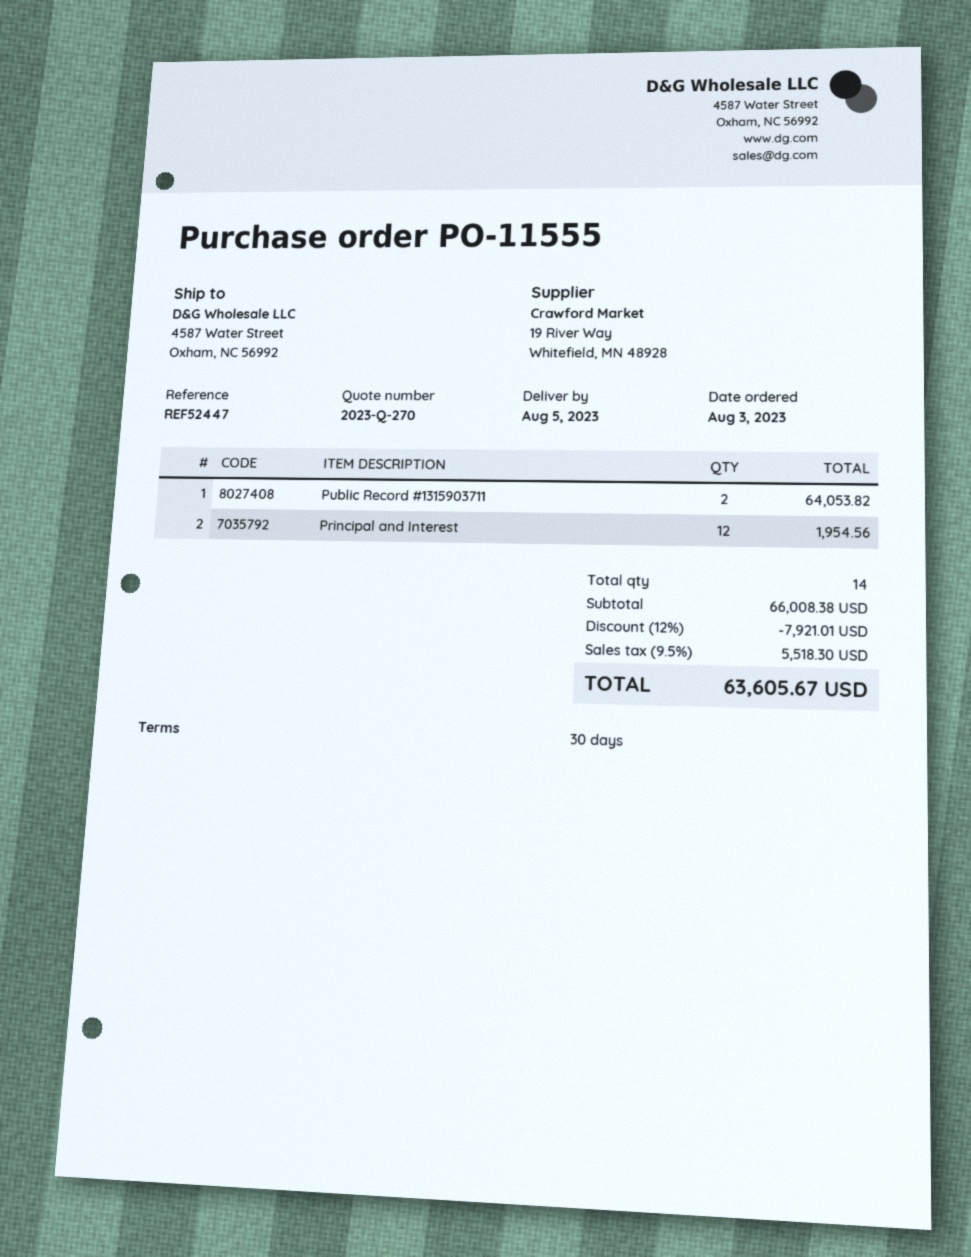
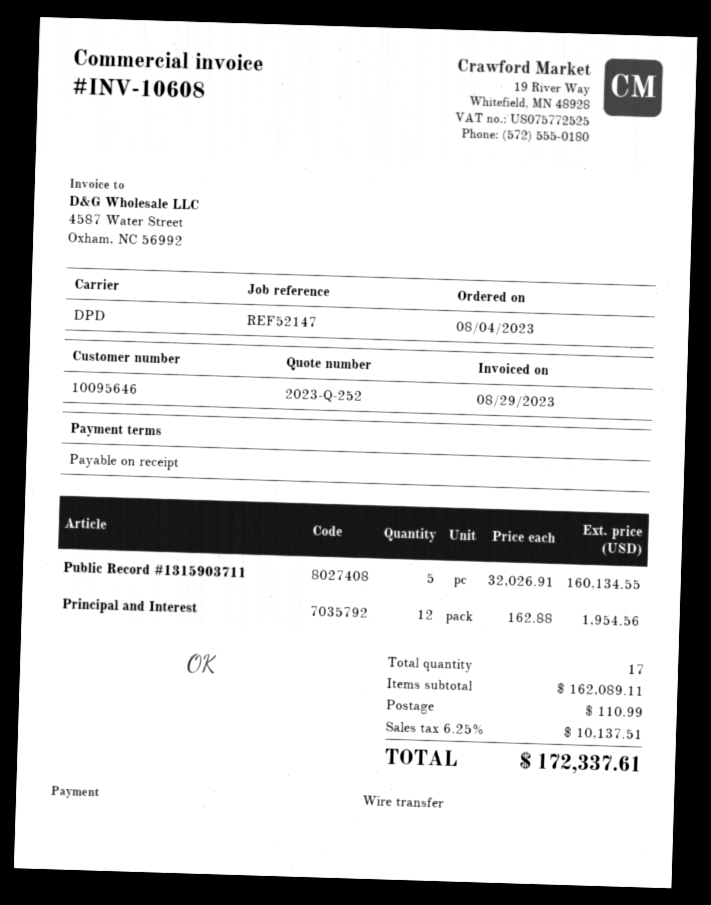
quote number: 2023-Q-270 -> 2023-Q-252
order date: 2023-08-03 -> 2023-08-04
payment terms: 30 days -> on receipt
reference: REF52447 -> REF52147
Public Record #1315903711: 2 for 64053.82 -> 5 for 160134.55
total quantity: 14 -> 17
subtotal: 66008.38 -> 162089.11
discount: 12% = 7921.01 -> none
shipping: none -> 110.99
tax: 9.5% = 5518.30 -> 6.25% = 10137.51
total: 63605.67 -> 172337.61

